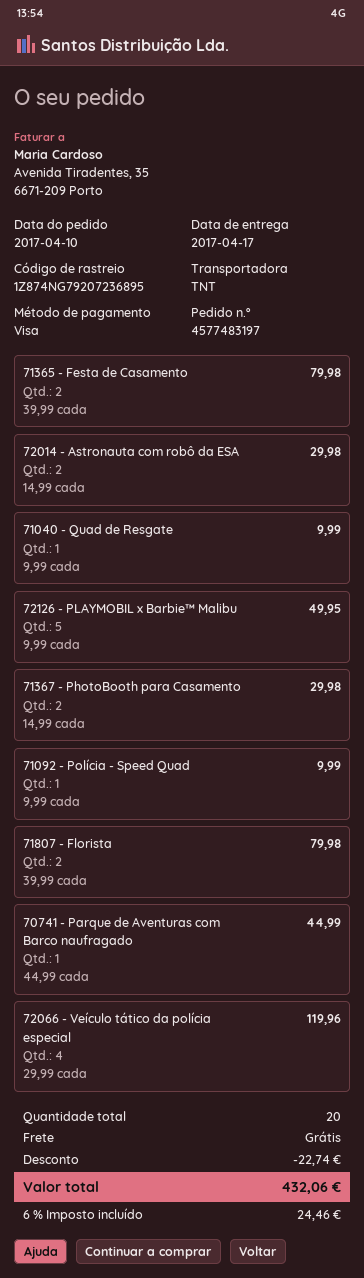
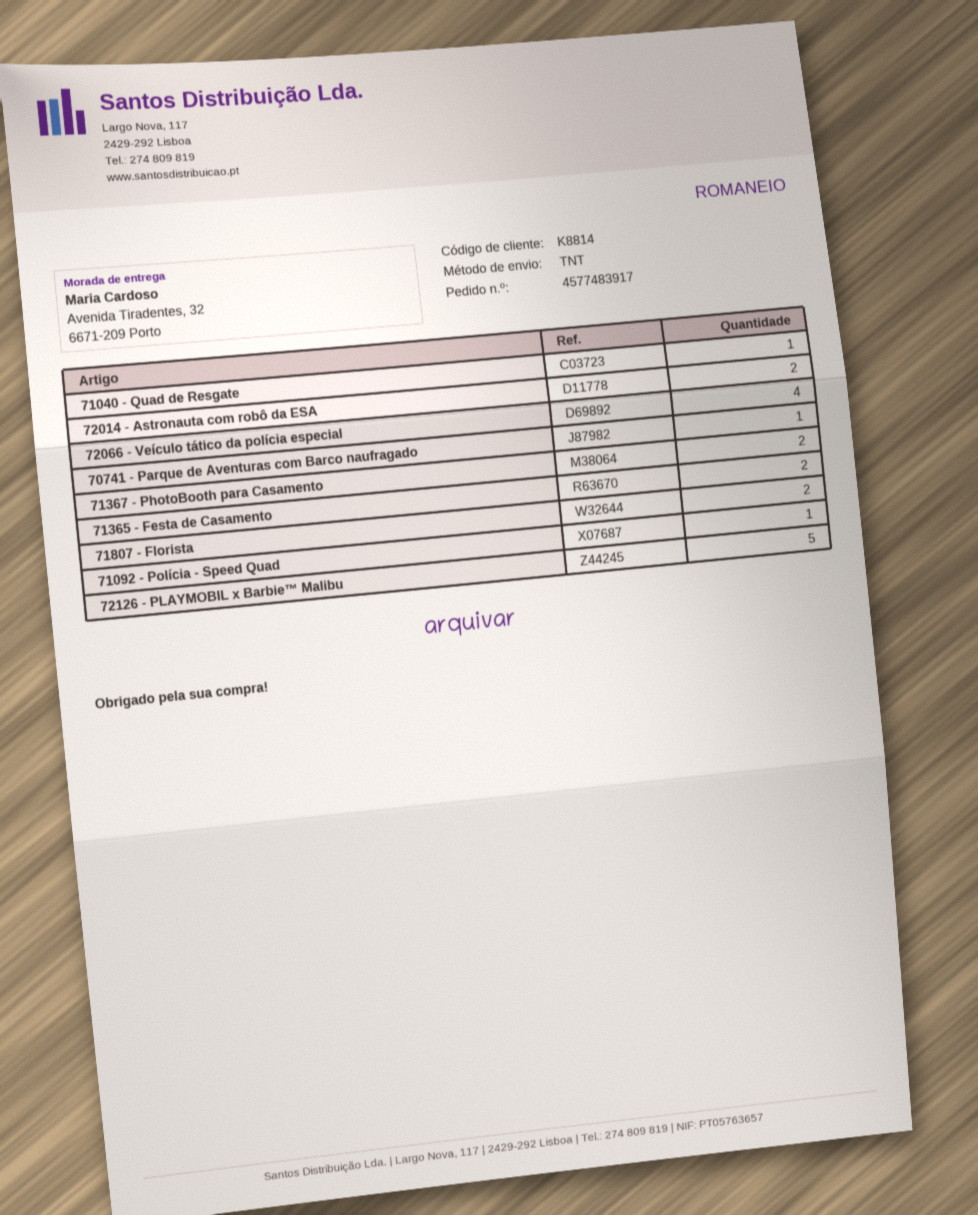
order number: 4577483197 -> 4577483917

